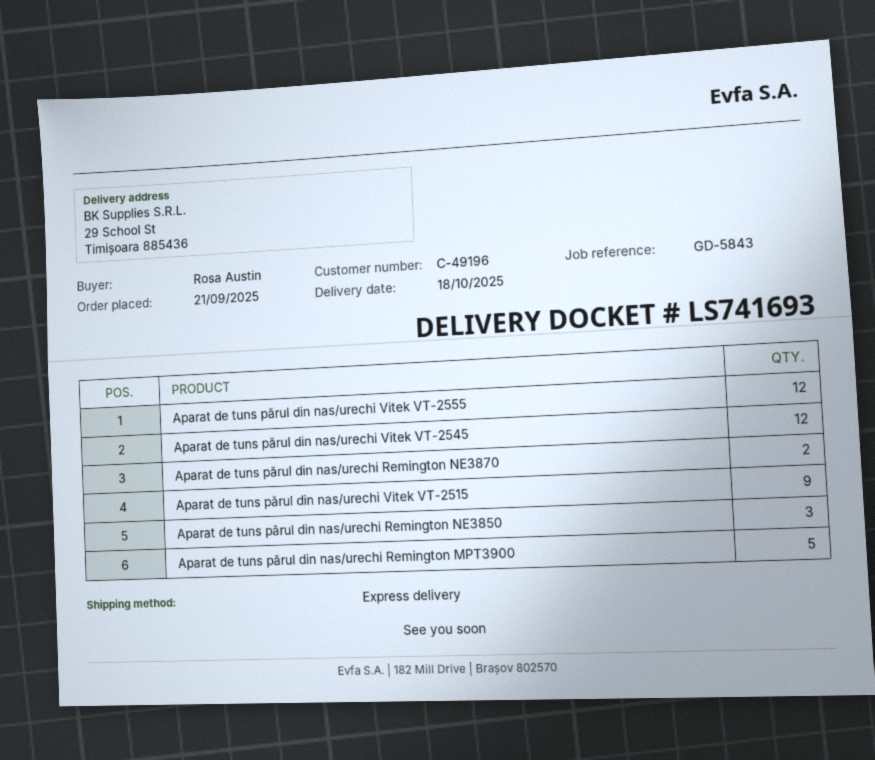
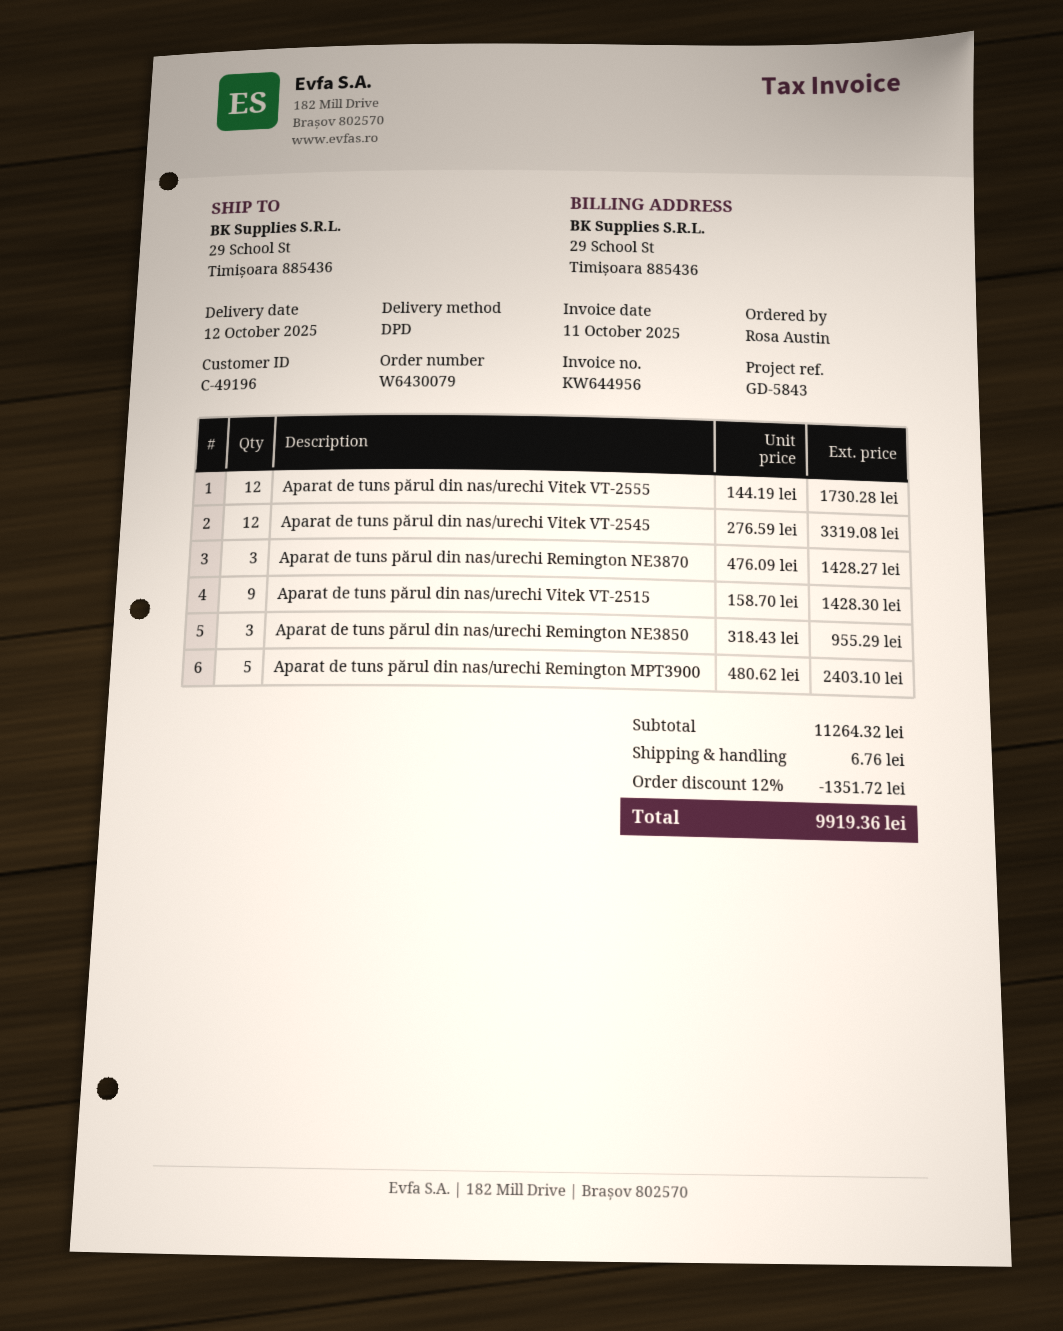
delivery date: 2025-10-18 -> 2025-10-12
shipping method: express -> DPD
Aparat de tuns părul din nas/urechi Remington NE3870: 2 -> 3

